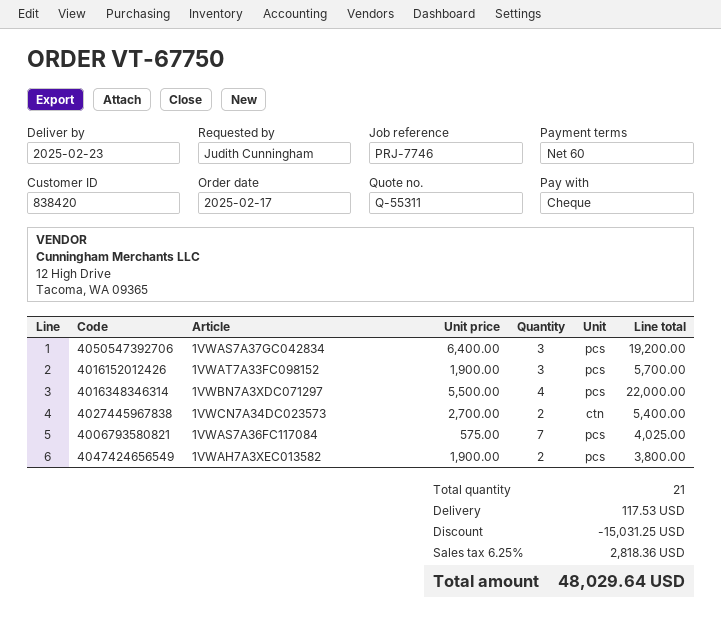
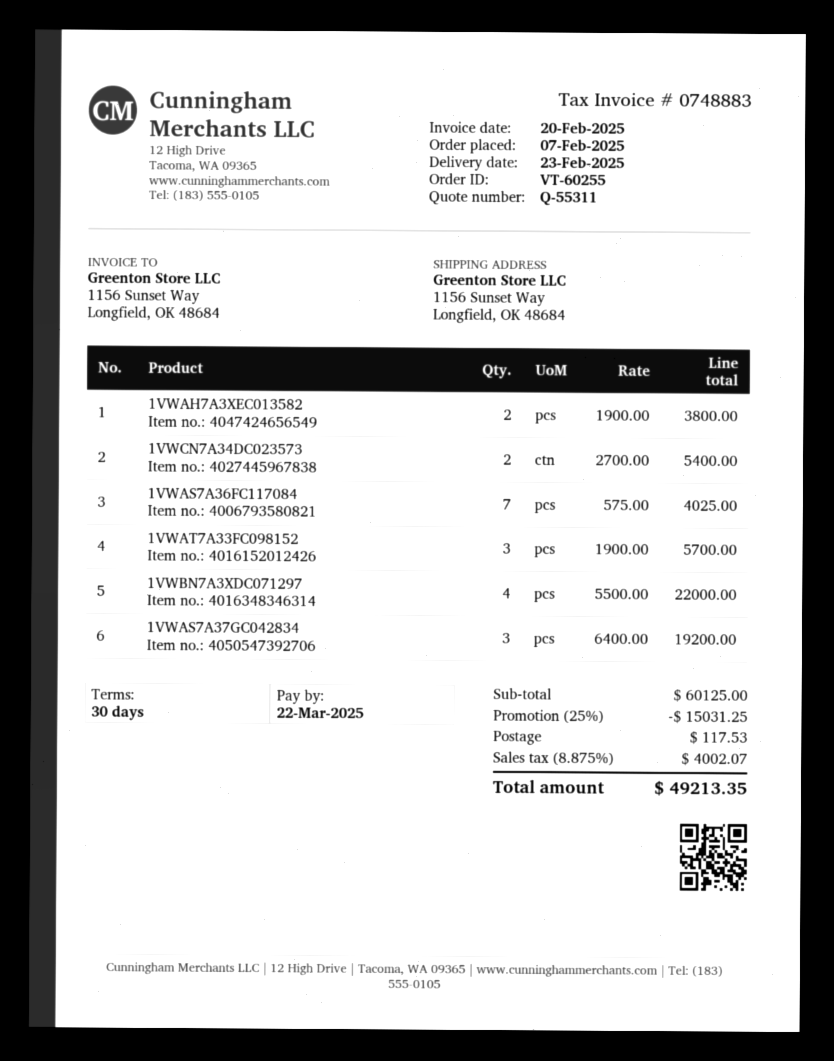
order number: VT-67750 -> VT-60255
order date: 2025-02-17 -> 2025-02-07
payment terms: 60 days -> 30 days
tax: 6.25% = 2818.36 -> 8.875% = 4002.07
total: 48029.64 -> 49213.35

